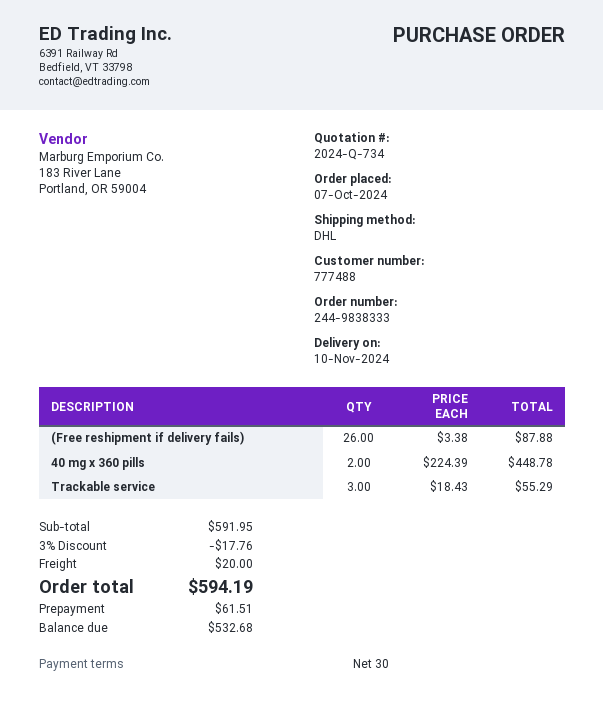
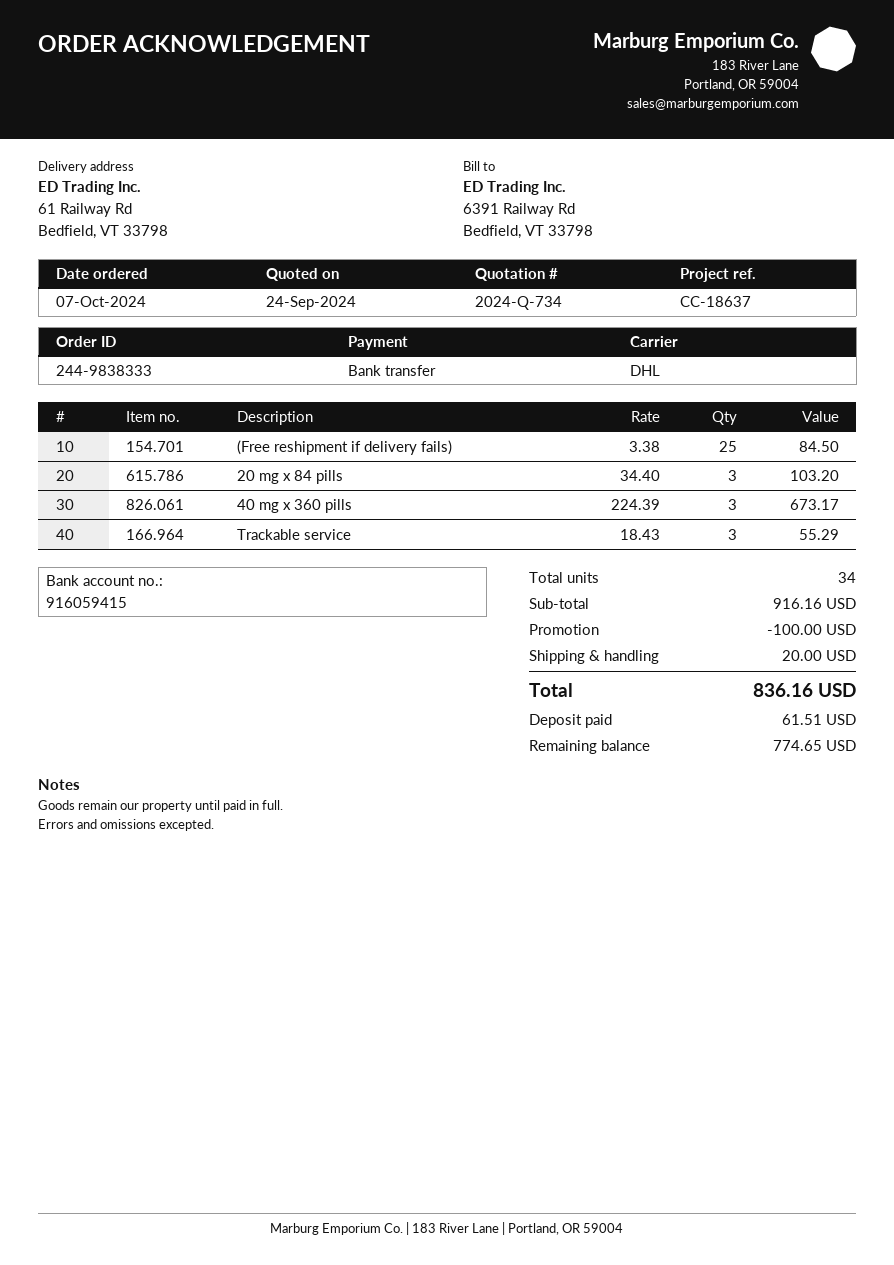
(Free reshipment if delivery fails): 26 x 3.38 = 87.88 -> 25 x 3.38 = 84.50
40 mg x 360 pills: 2 x 224.39 = 448.78 -> 3 x 224.39 = 673.17
20 mg x 84 pills: none -> 3 x 34.40 = 103.20
subtotal: 591.95 -> 916.16
discount: 17.76 -> 100.00
total: 594.19 -> 836.16
balance: 532.68 -> 774.65

